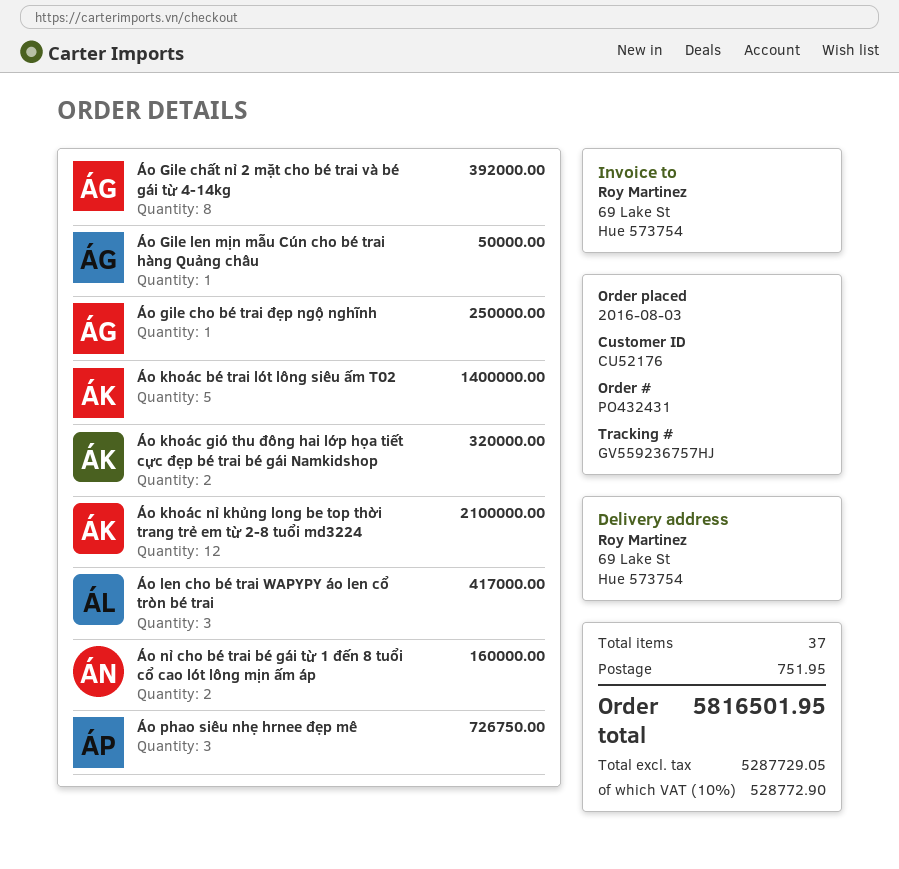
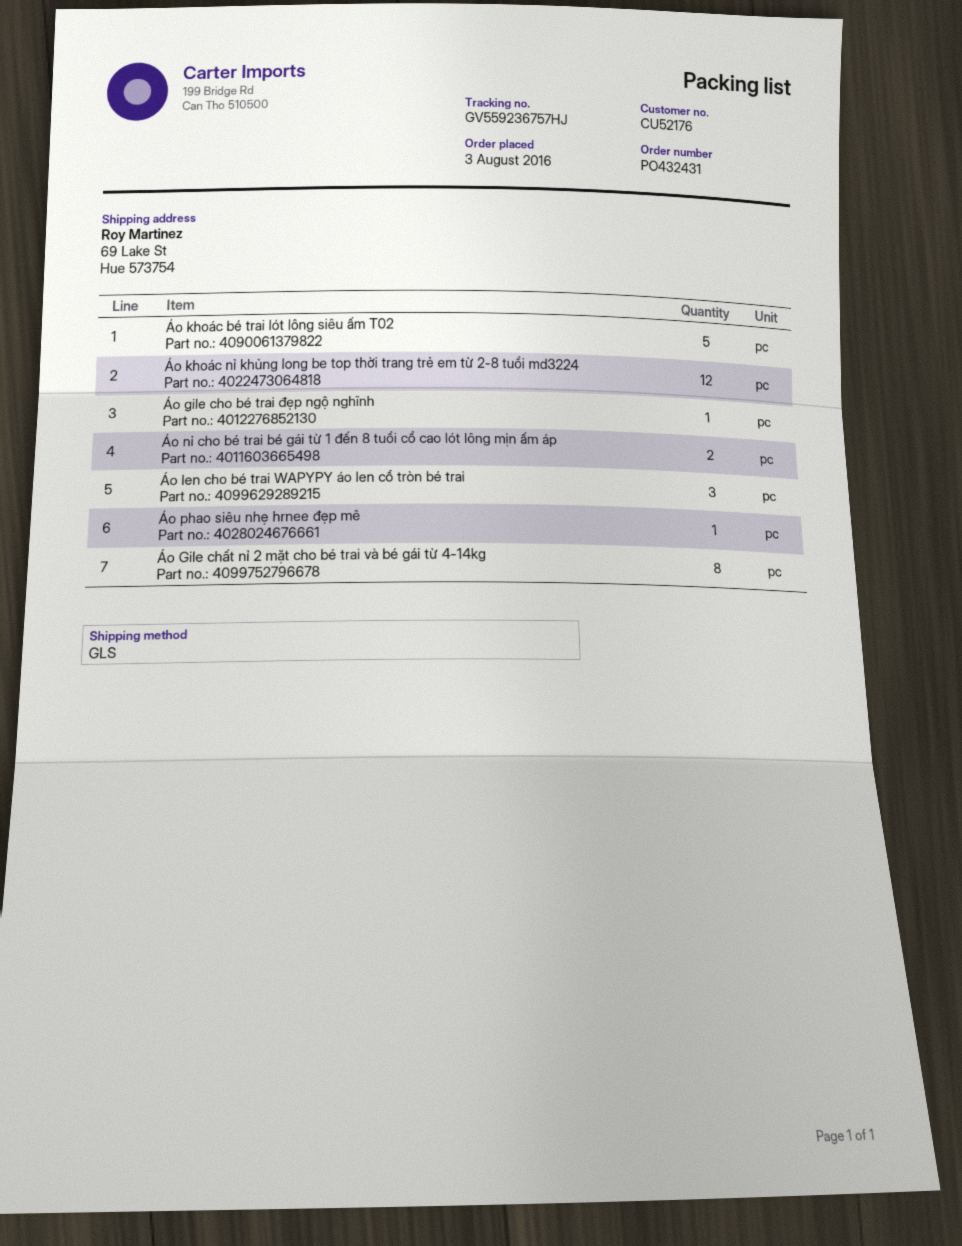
Áo Gile len mịn mẫu Cún cho bé trai hàng Quảng châu: 1 -> none
Áo khoác gió thu đông hai lớp họa tiết cực đẹp bé trai bé gái Namkidshop: 2 -> none
Áo phao siêu nhẹ hrnee đẹp mê: 3 -> 1

